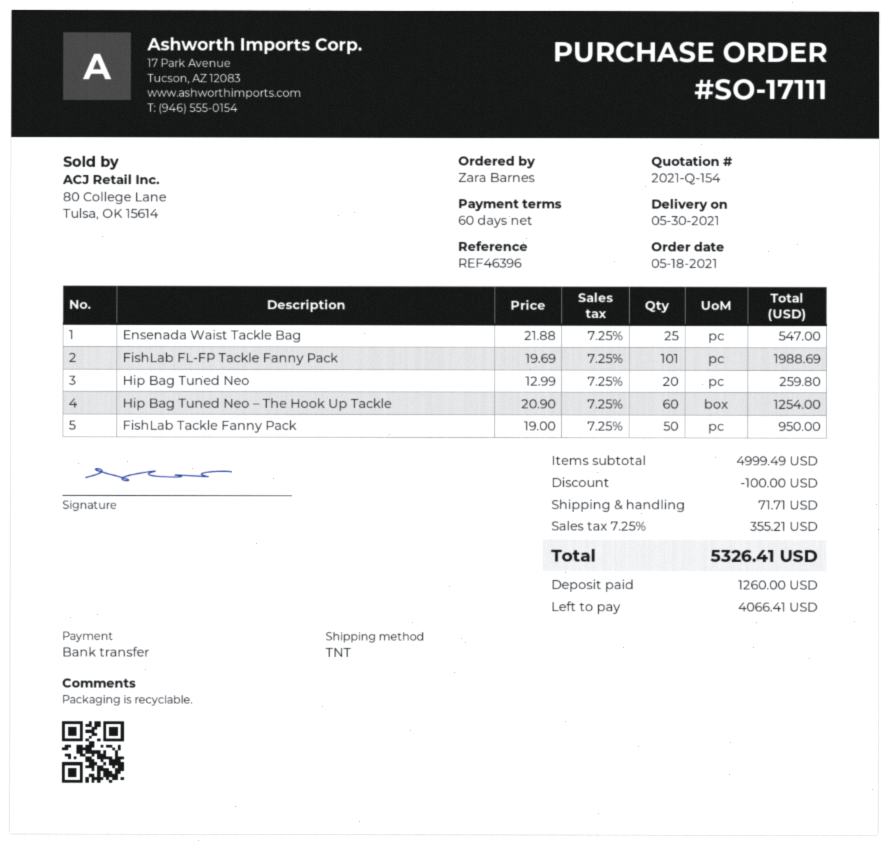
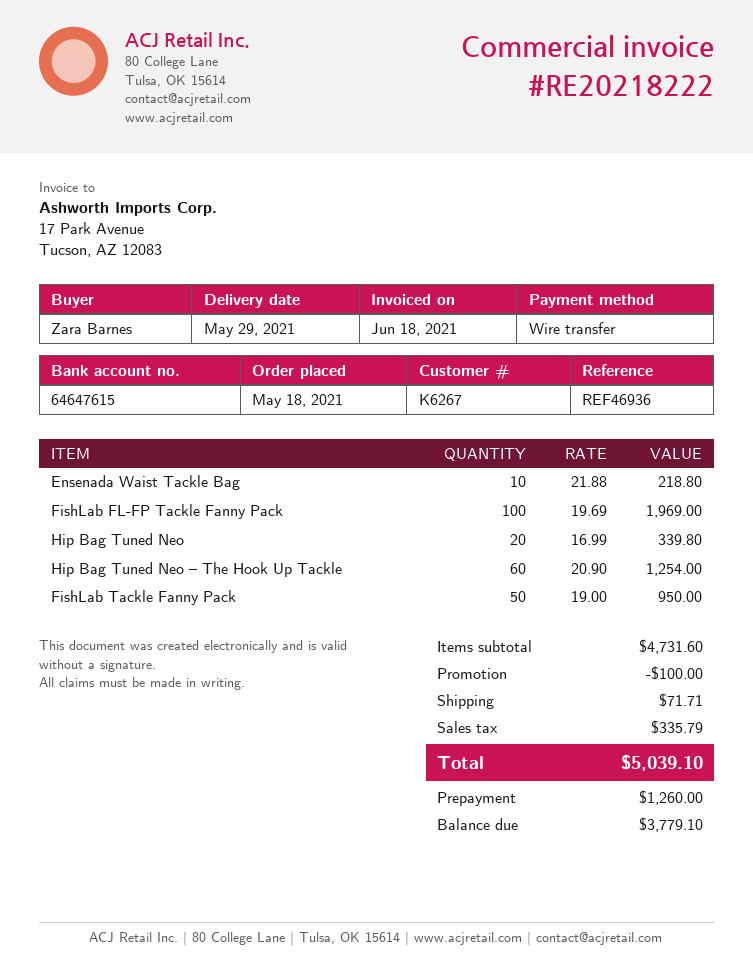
delivery date: 2021-05-30 -> 2021-05-29
reference: REF46396 -> REF46936
Ensenada Waist Tackle Bag: 25 x 21.88 = 547.00 -> 10 x 21.88 = 218.80
FishLab FL-FP Tackle Fanny Pack: 101 x 19.69 = 1988.69 -> 100 x 19.69 = 1969.00
Hip Bag Tuned Neo: 20 x 12.99 = 259.80 -> 20 x 16.99 = 339.80
subtotal: 4999.49 -> 4731.60
tax: 355.21 -> 335.79
total: 5326.41 -> 5039.10
balance: 4066.41 -> 3779.10

